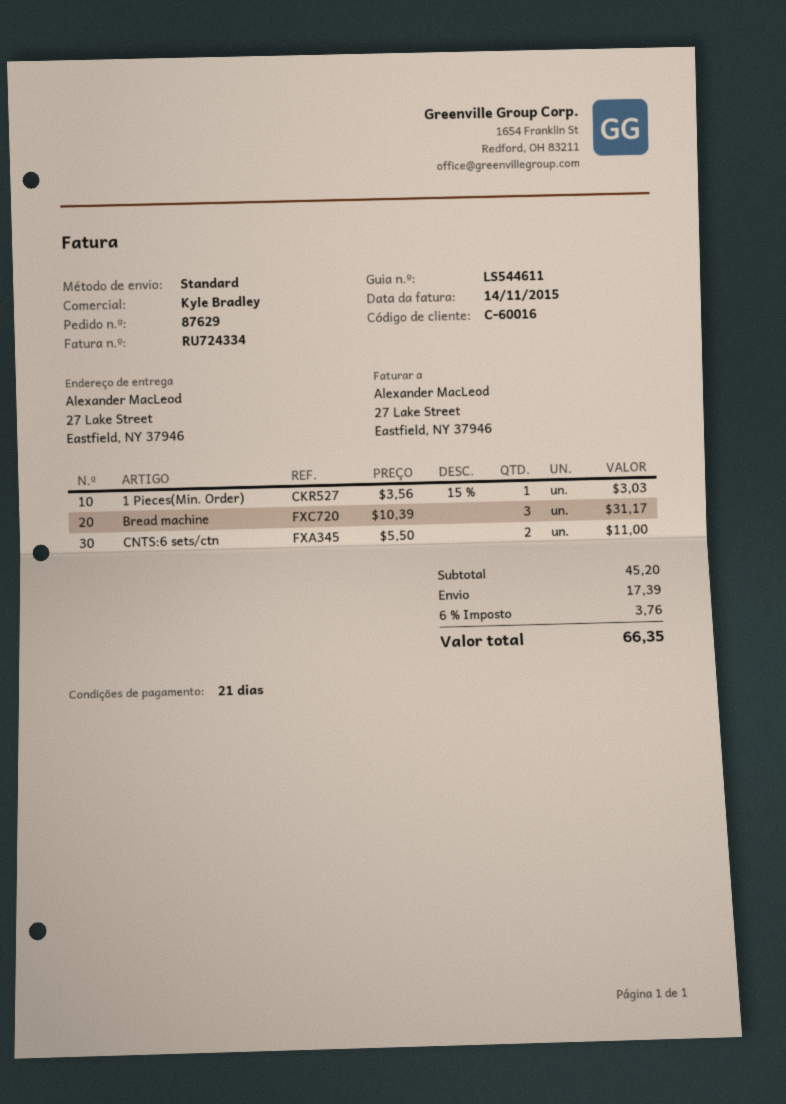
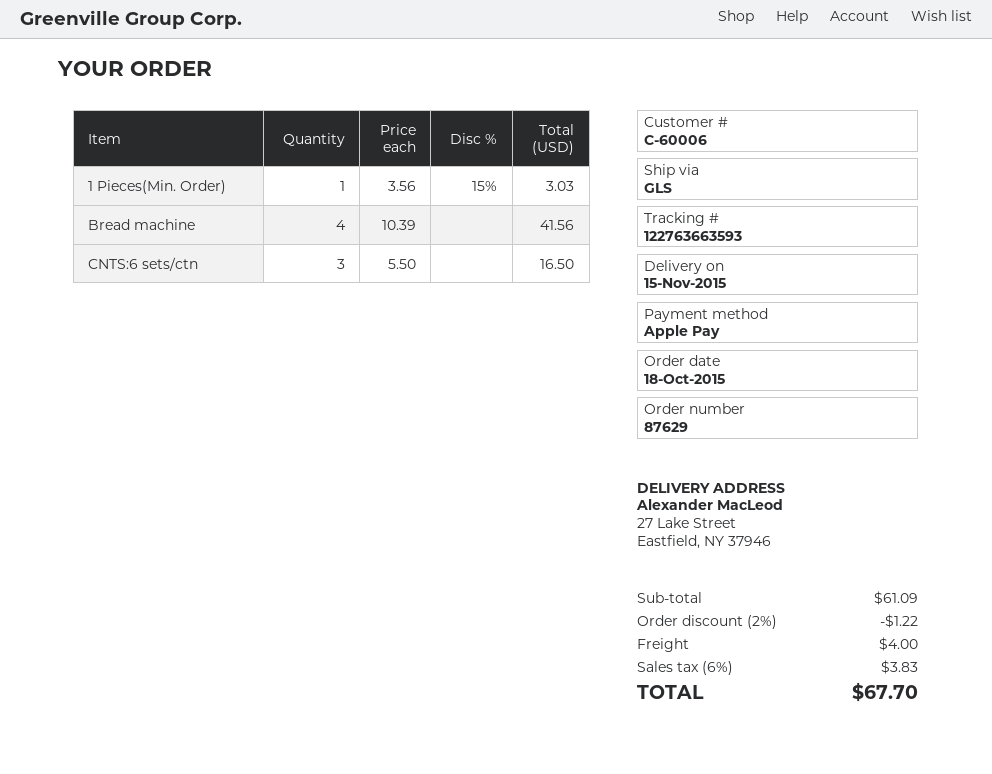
customer number: C-60016 -> C-60006
shipping method: standard -> GLS
Bread machine: 3 x 10.39 = 31.17 -> 4 x 10.39 = 41.56
CNTS:6 sets/ctn: 2 x 5.50 = 11.00 -> 3 x 5.50 = 16.50
subtotal: 45.20 -> 61.09
discount: none -> 2% = 1.22
shipping: 17.39 -> 4.00
tax: 6% = 3.76 -> 6% = 3.83
total: 66.35 -> 67.70

